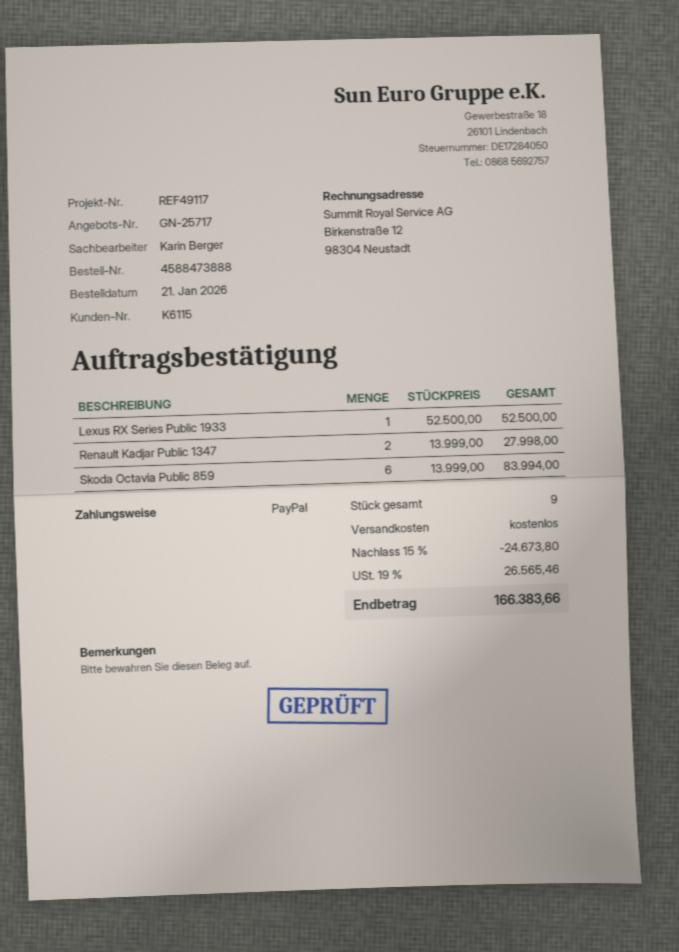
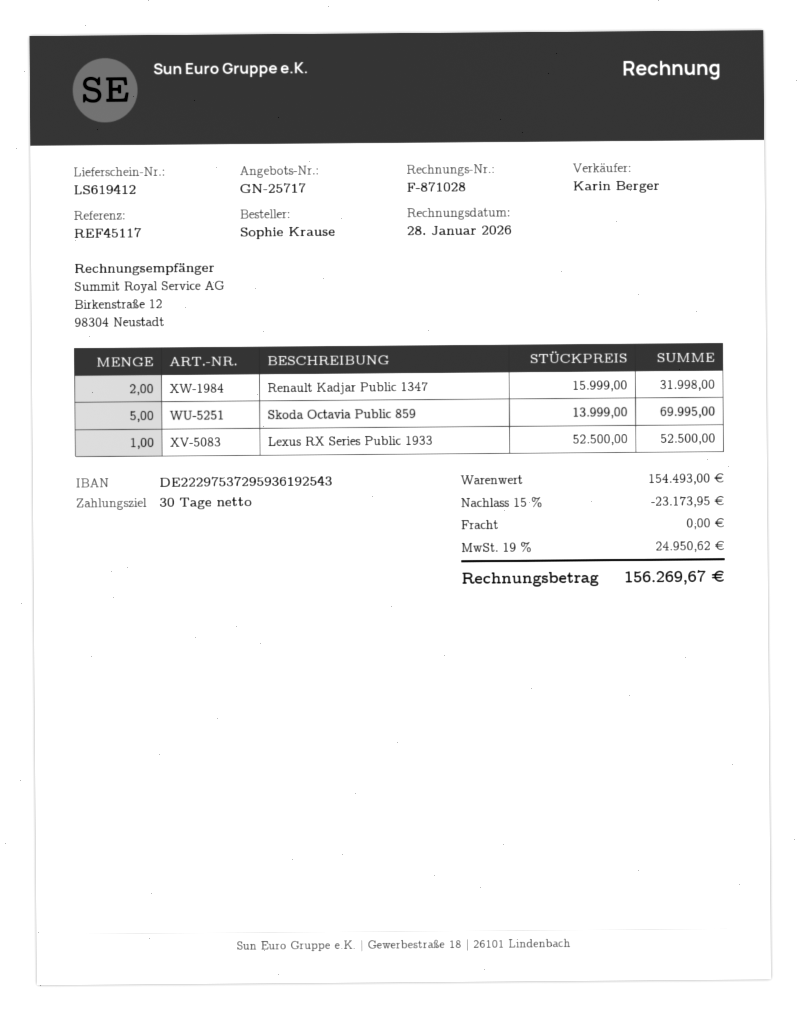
reference: REF49117 -> REF45117
Renault Kadjar Public 1347: 2 x 13999.00 = 27998.00 -> 2 x 15999.00 = 31998.00
Skoda Octavia Public 859: 6 x 13999.00 = 83994.00 -> 5 x 13999.00 = 69995.00
discount: 15% = 24673.80 -> 15% = 23173.95
tax: 19% = 26565.46 -> 19% = 24950.62
total: 166383.66 -> 156269.67

